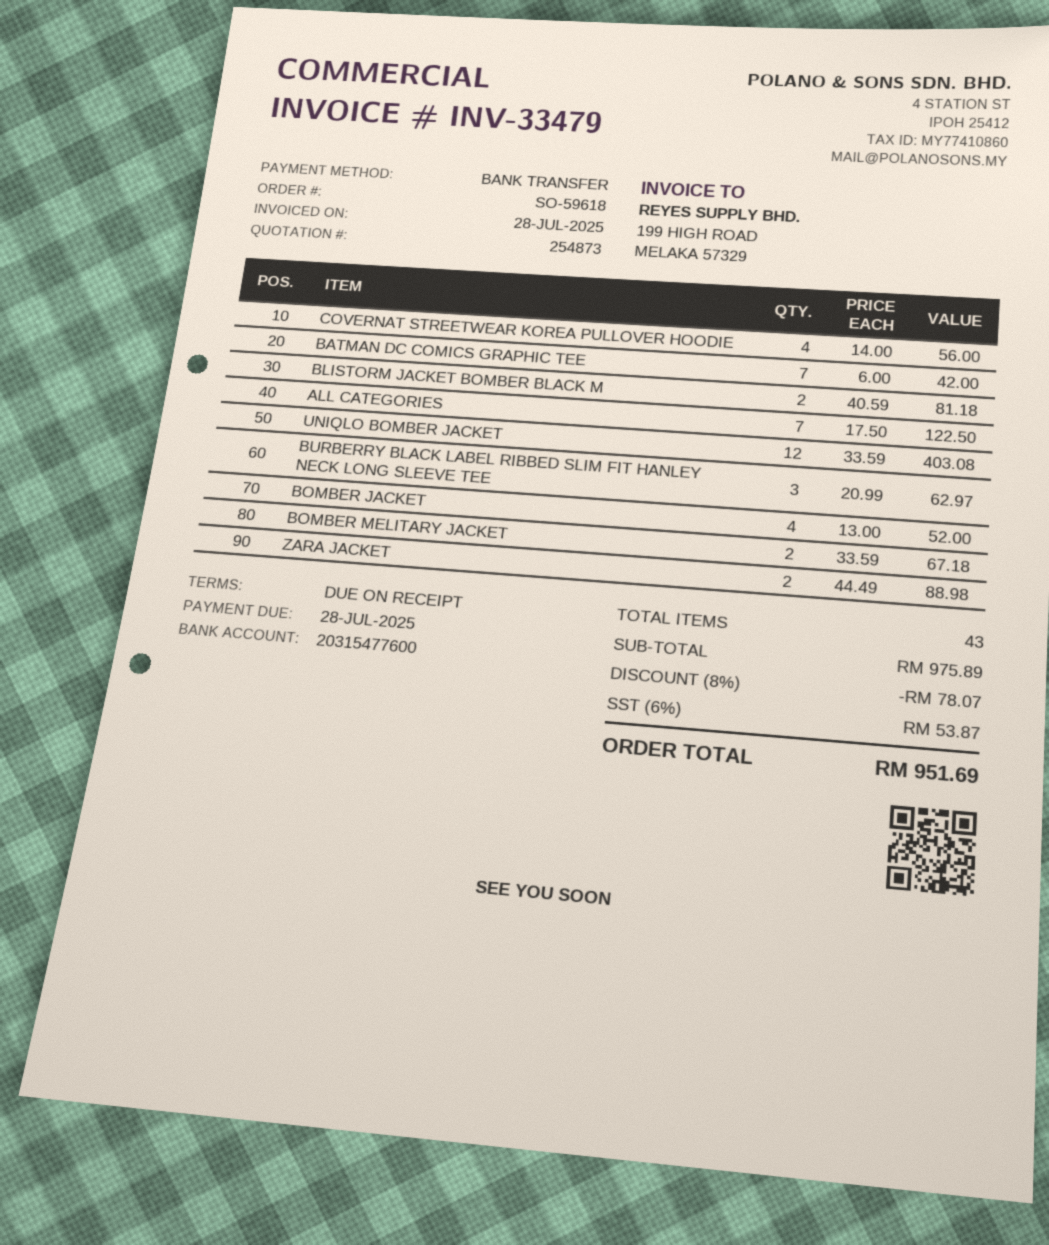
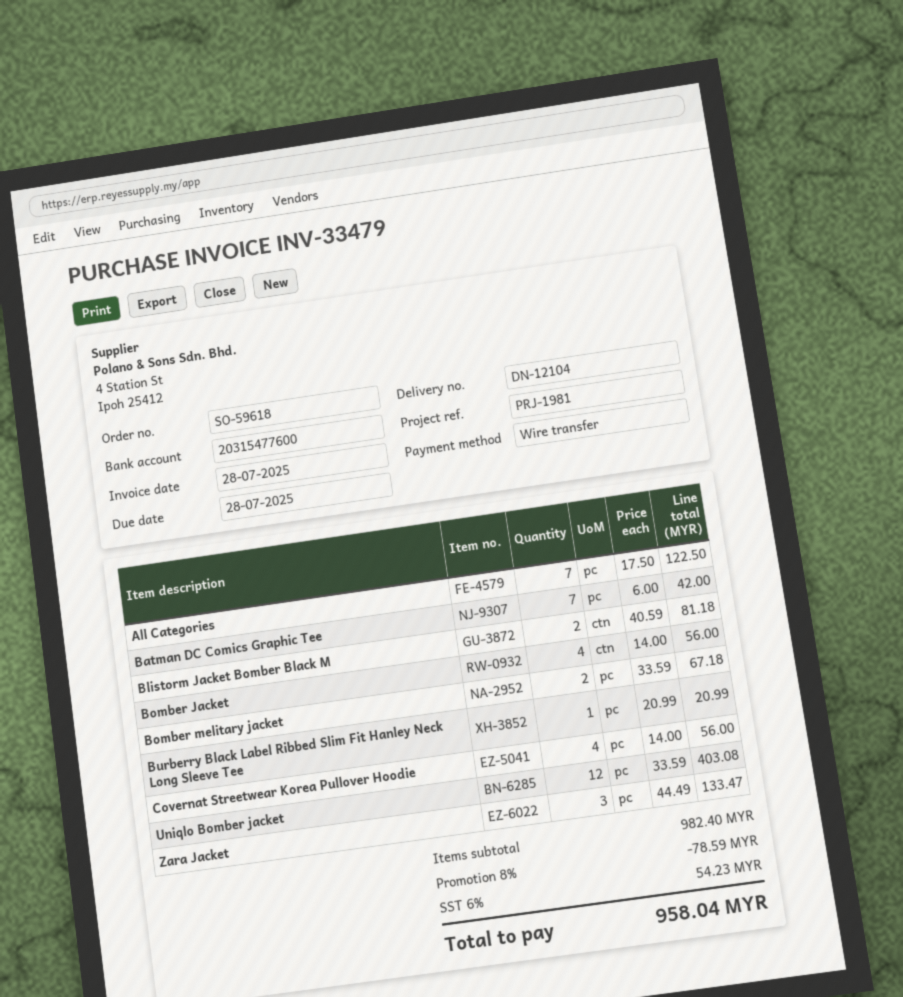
BURBERRY BLACK LABEL RIBBED SLIM FIT HANLEY NECK LONG SLEEVE TEE: 3 x 20.99 = 62.97 -> 1 x 20.99 = 20.99
BOMBER JACKET: 4 x 13.00 = 52.00 -> 4 x 14.00 = 56.00
ZARA JACKET: 2 x 44.49 = 88.98 -> 3 x 44.49 = 133.47
subtotal: 975.89 -> 982.40
discount: 8% = 78.07 -> 8% = 78.59
tax: 6% = 53.87 -> 6% = 54.23
total: 951.69 -> 958.04

